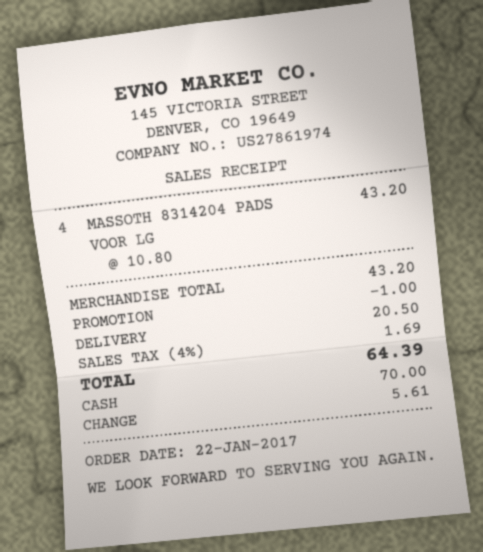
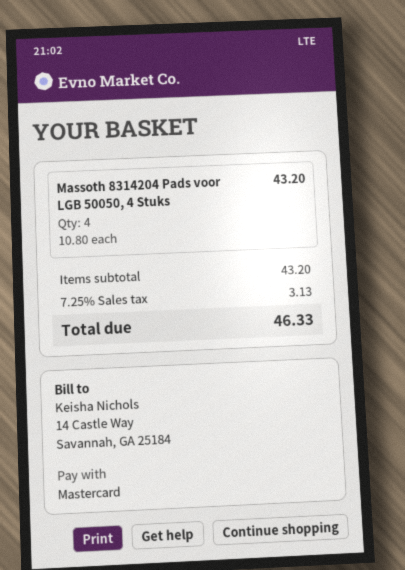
payment method: cash -> Mastercard
discount: 1.00 -> none
shipping: 20.50 -> none
tax: 4% = 1.69 -> 7.25% = 3.13
total: 64.39 -> 46.33

